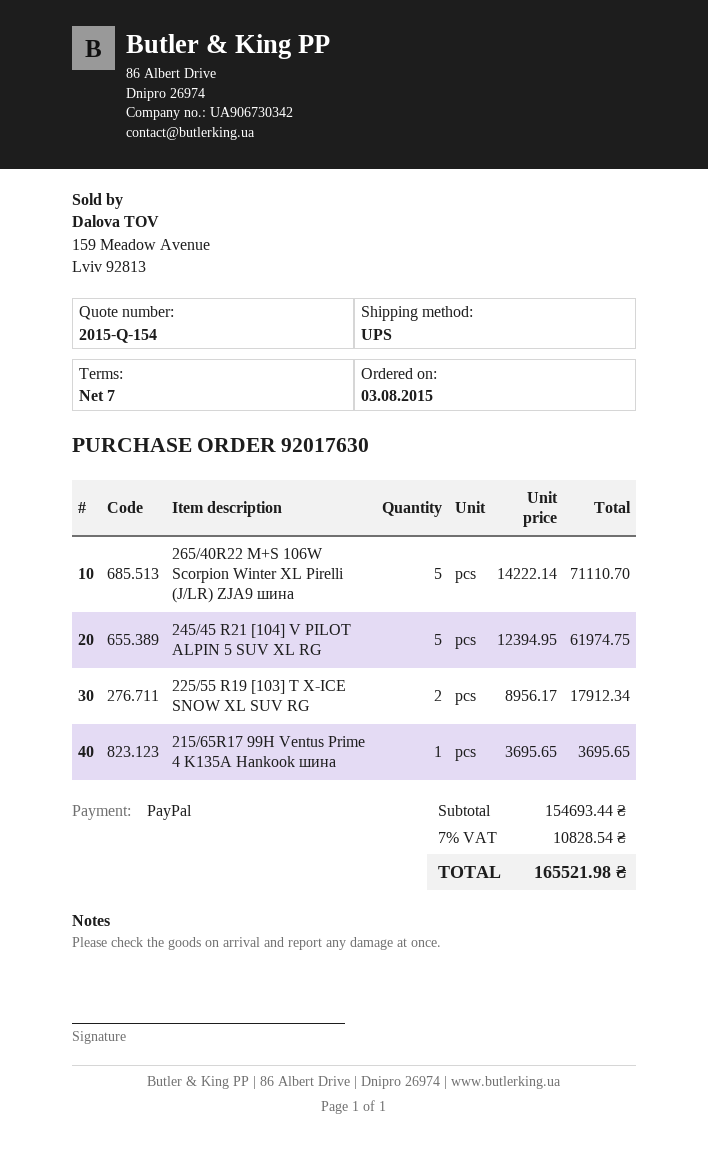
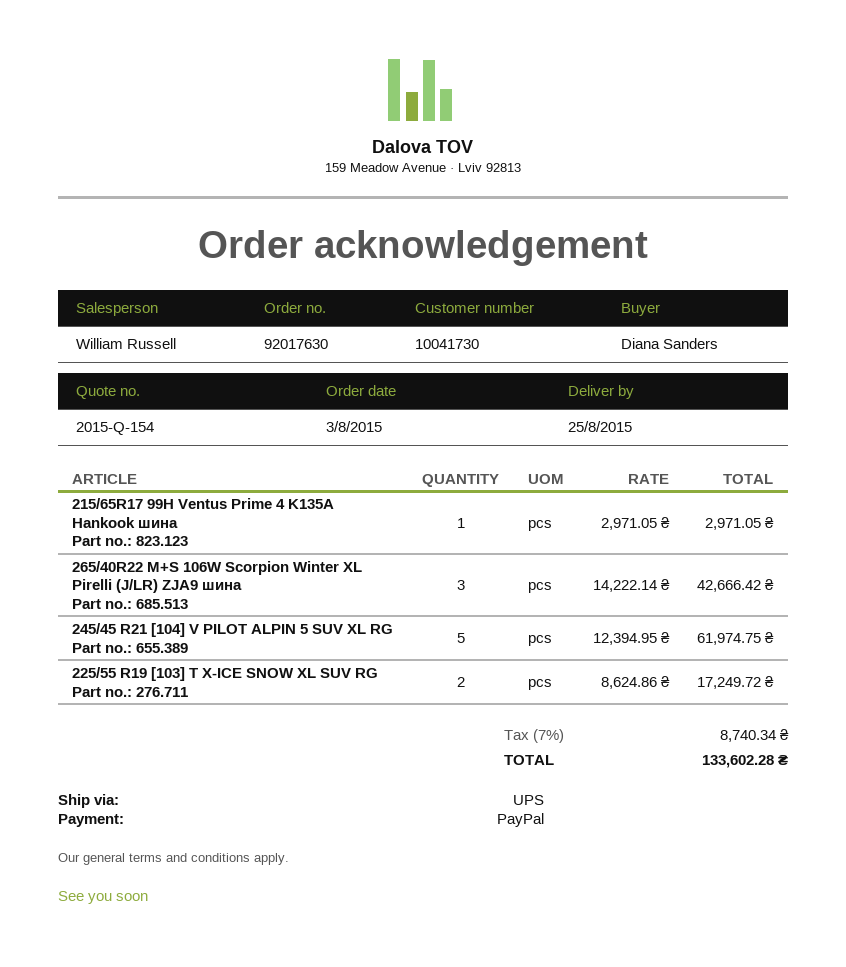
265/40R22 M+S 106W Scorpion Winter XL Pirelli (J/LR) ZJA9 шина: 5 x 14222.14 = 71110.70 -> 3 x 14222.14 = 42666.42
225/55 R19 [103] T X-ICE SNOW XL SUV RG: 2 x 8956.17 = 17912.34 -> 2 x 8624.86 = 17249.72
215/65R17 99H Ventus Prime 4 K135A Hankook шина: 1 x 3695.65 = 3695.65 -> 1 x 2971.05 = 2971.05
tax: 7% = 10828.54 -> 7% = 8740.34
total: 165521.98 -> 133602.28

